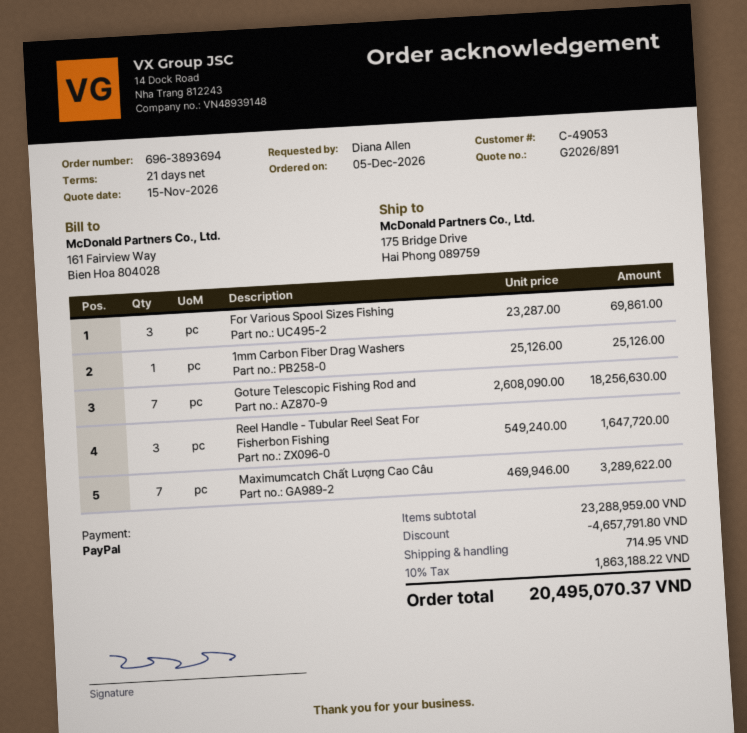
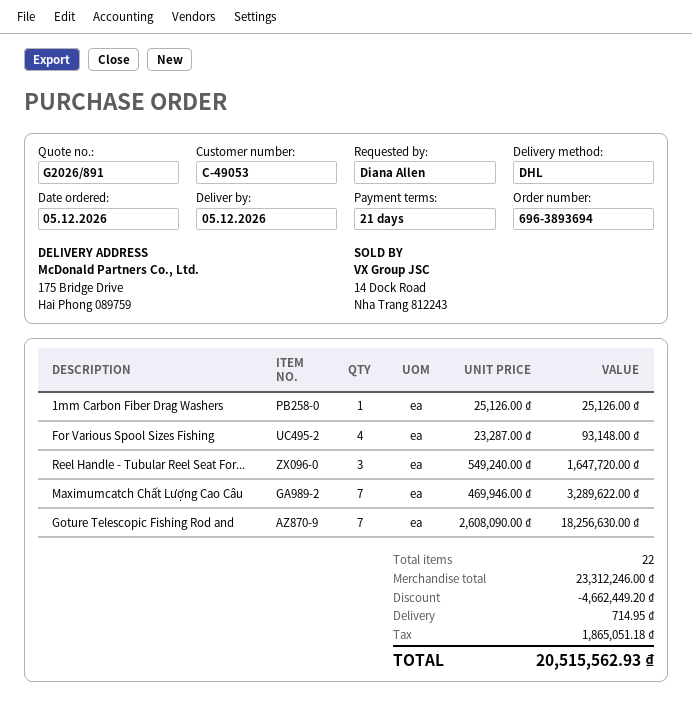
For Various Spool Sizes Fishing: 3 x 23287.00 = 69861.00 -> 4 x 23287.00 = 93148.00
subtotal: 23288959.00 -> 23312246.00
discount: 4657791.80 -> 4662449.20
tax: 1863188.22 -> 1865051.18
total: 20495070.37 -> 20515562.93

